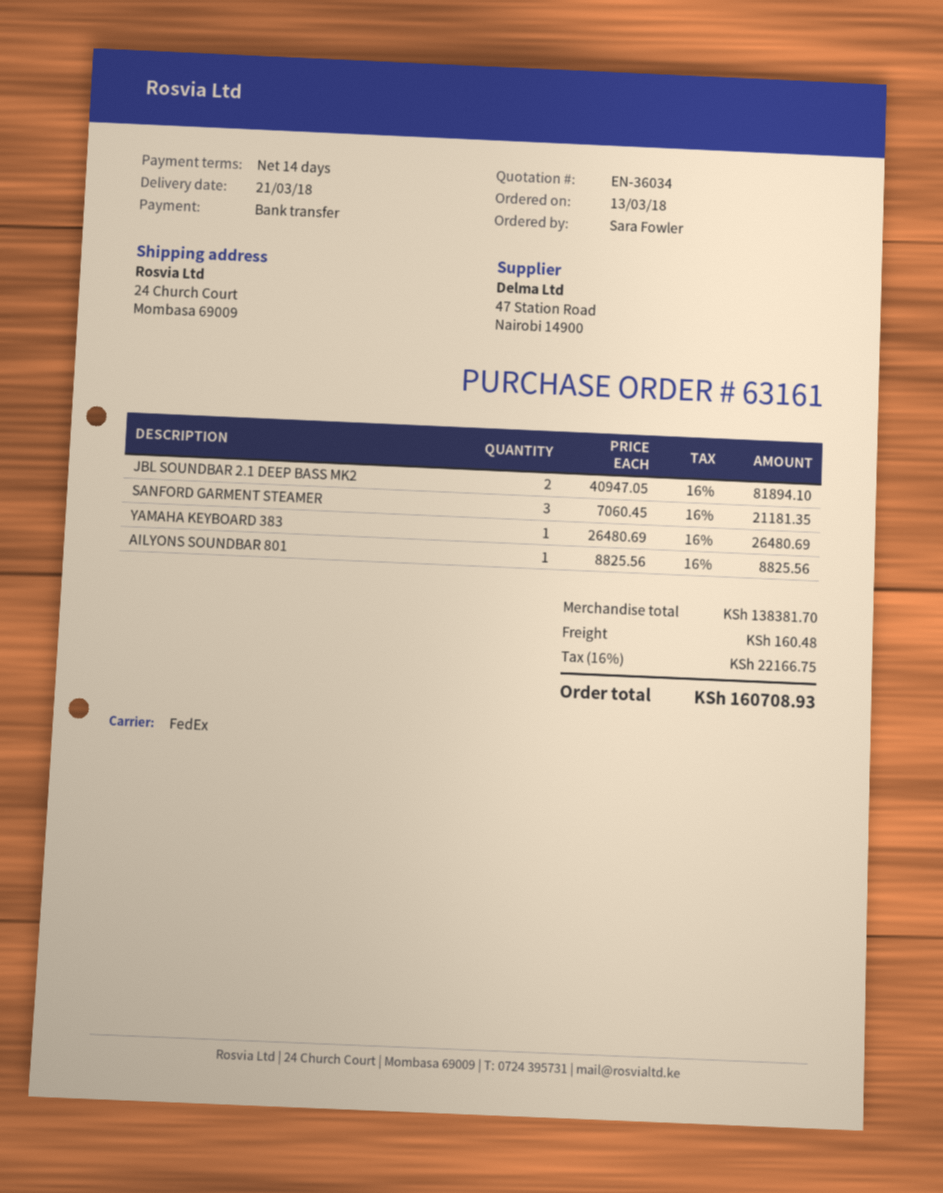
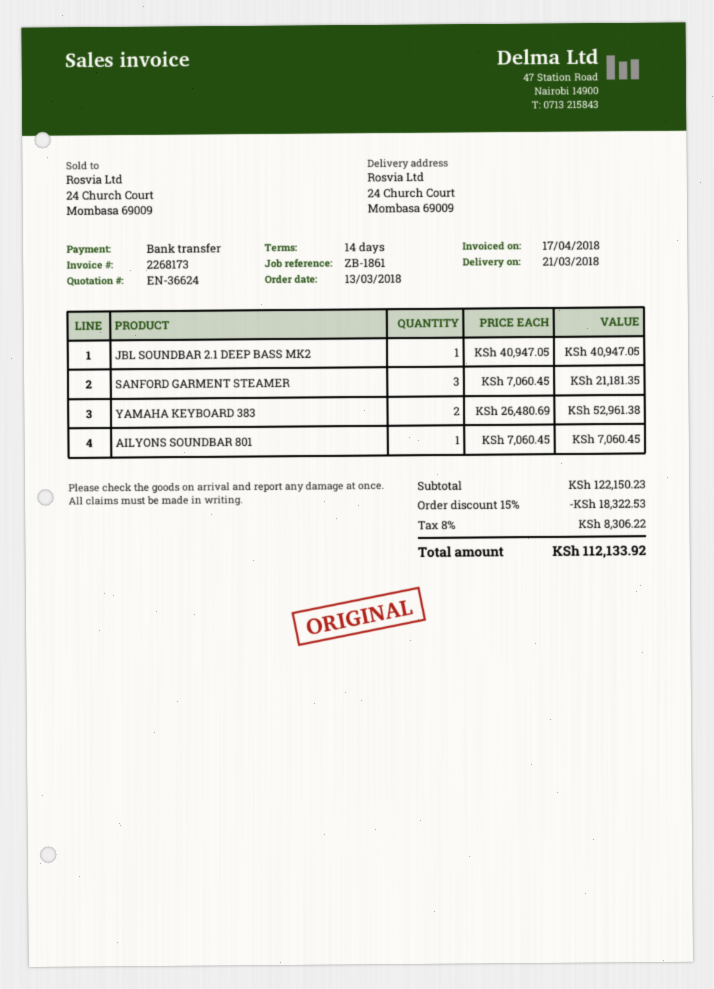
quote number: EN-36034 -> EN-36624
JBL SOUNDBAR 2.1 DEEP BASS MK2: 2 x 40947.05 = 81894.10 -> 1 x 40947.05 = 40947.05
YAMAHA KEYBOARD 383: 1 x 26480.69 = 26480.69 -> 2 x 26480.69 = 52961.38
AILYONS SOUNDBAR 801: 1 x 8825.56 = 8825.56 -> 1 x 7060.45 = 7060.45
subtotal: 138381.70 -> 122150.23
discount: none -> 15% = 18322.53
shipping: 160.48 -> none
tax: 16% = 22166.75 -> 8% = 8306.22
total: 160708.93 -> 112133.92

